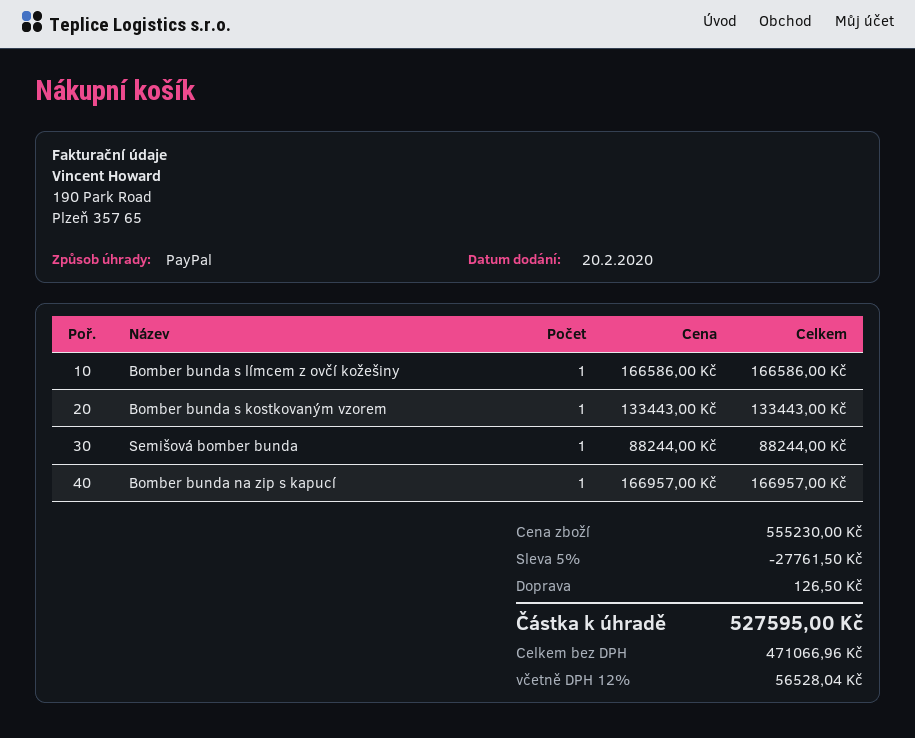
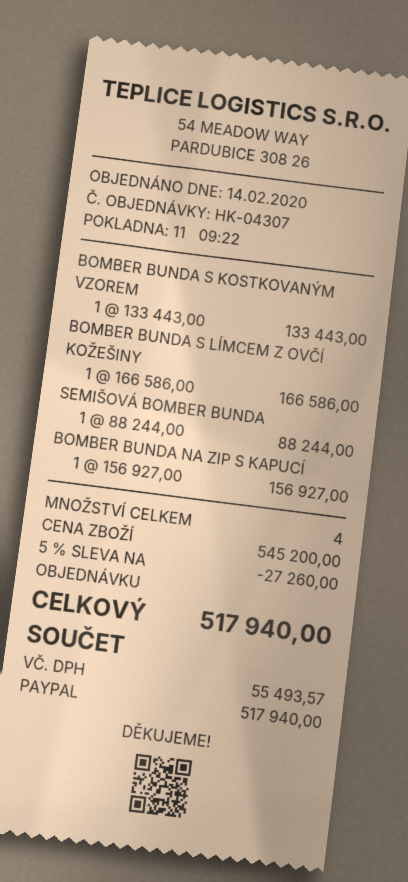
Bomber bunda na zip s kapucí: 1 x 166957.00 = 166957.00 -> 1 x 156927.00 = 156927.00
subtotal: 555230.00 -> 545200.00
discount: 5% = 27761.50 -> 5% = 27260.00
shipping: 126.50 -> none
tax: 56528.04 -> 55493.57
total: 527595.00 -> 517940.00

